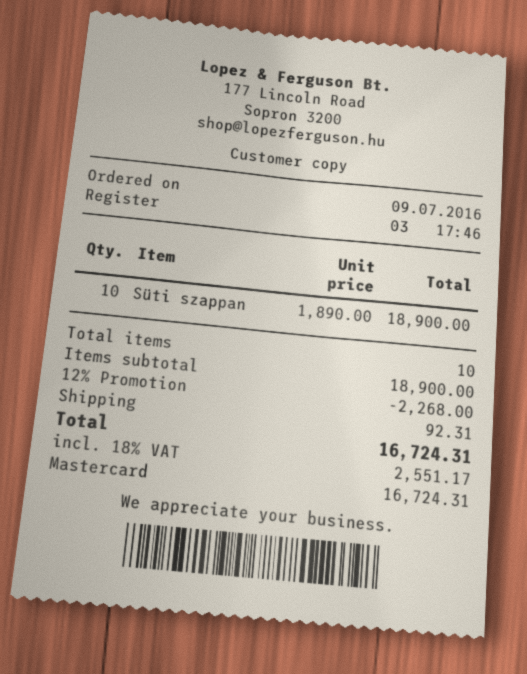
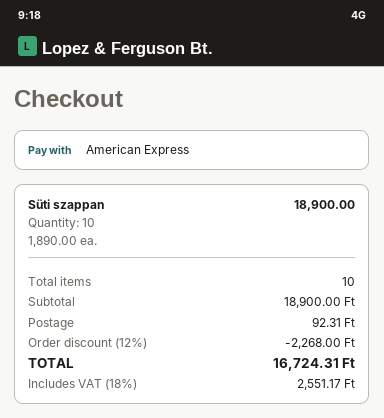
payment method: Mastercard -> American Express

